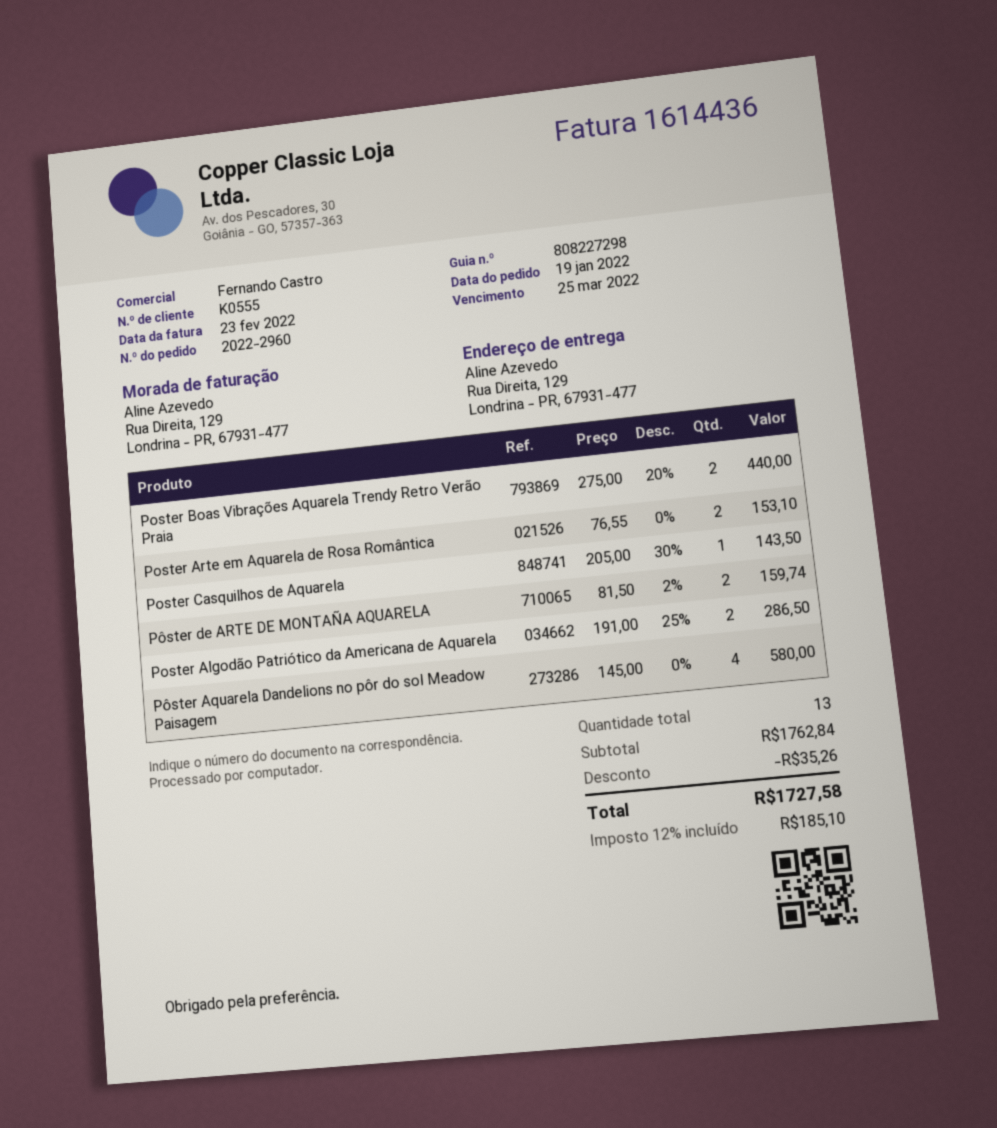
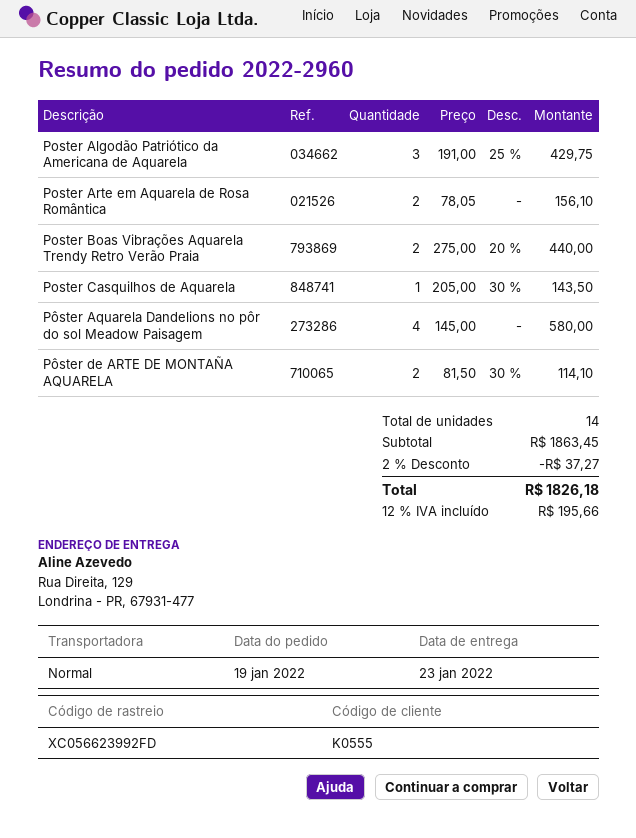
Poster Arte em Aquarela de Rosa Romântica: 2 x 76.55 = 153.10 -> 2 x 78.05 = 156.10
Pôster de ARTE DE MONTAÑA AQUARELA: 2 x 81.50 - 2% = 159.74 -> 2 x 81.50 - 30% = 114.10
Poster Algodão Patriótico da Americana de Aquarela: 2 x 191.00 - 25% = 286.50 -> 3 x 191.00 - 25% = 429.75
total quantity: 13 -> 14
subtotal: 1762.84 -> 1863.45
discount: 35.26 -> 37.27
tax: 12% = 185.10 -> 12% = 195.66
total: 1727.58 -> 1826.18

